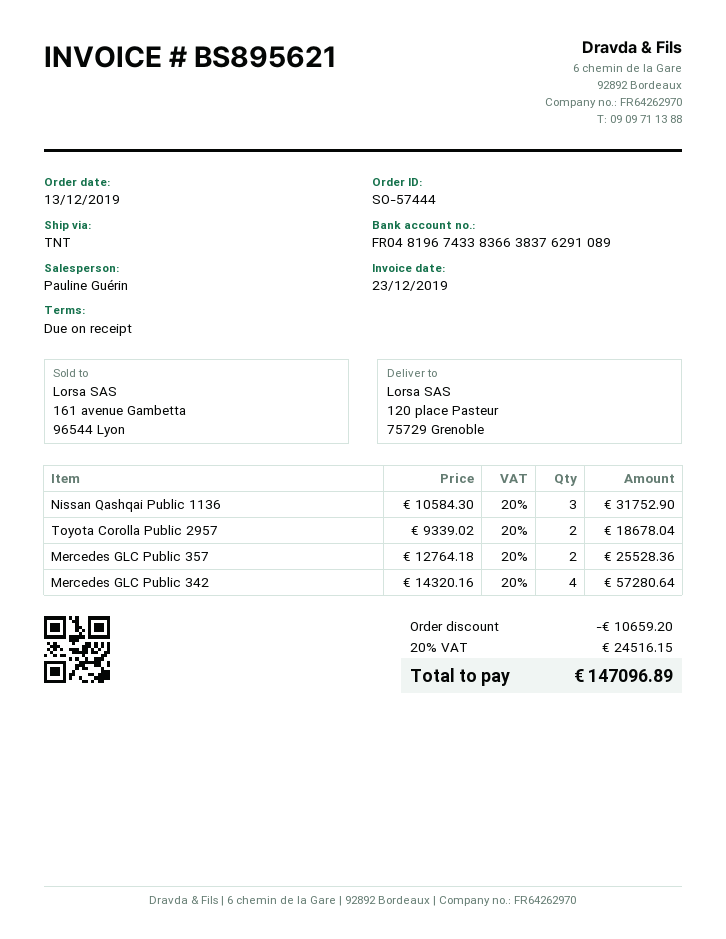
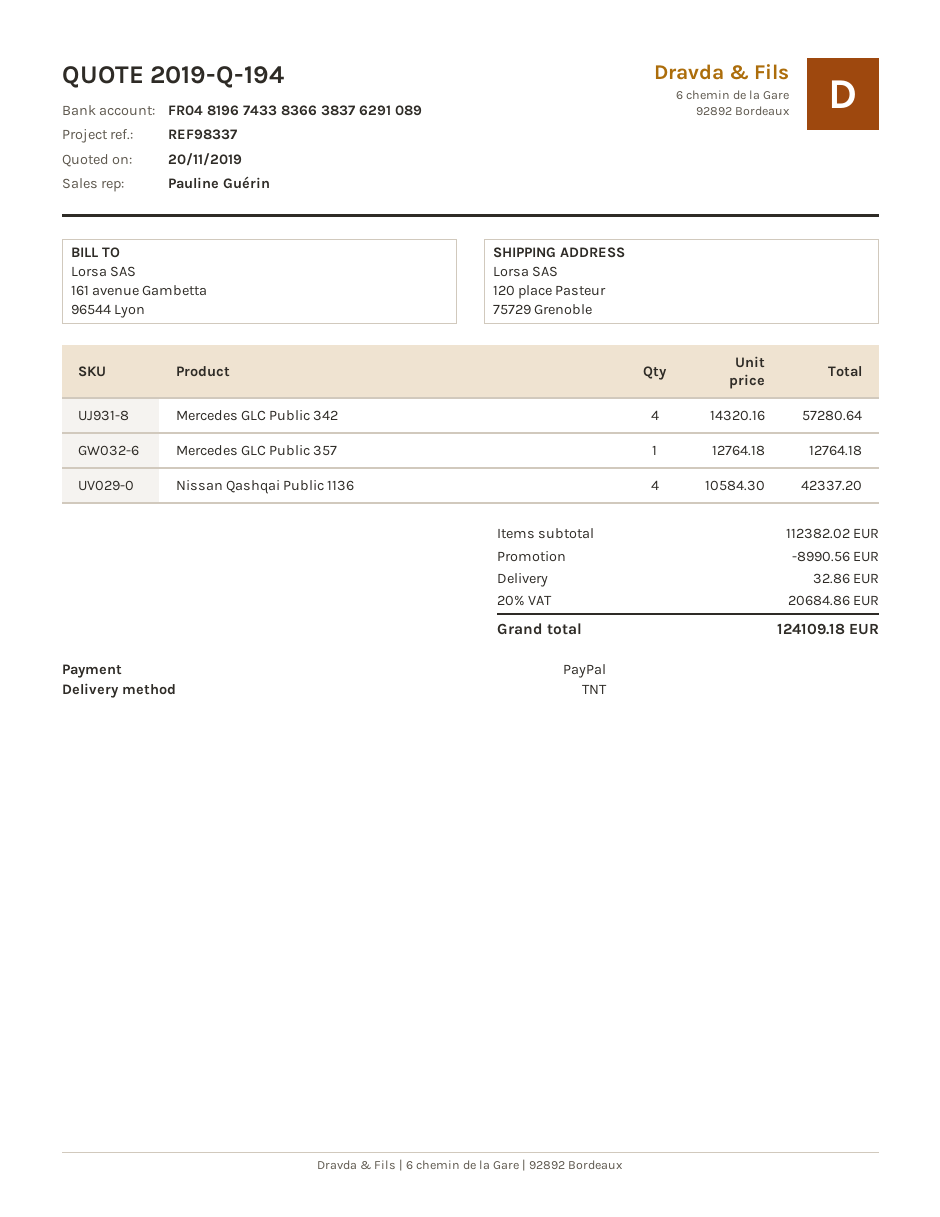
Nissan Qashqai Public 1136: 3 x 10584.30 = 31752.90 -> 4 x 10584.30 = 42337.20
Toyota Corolla Public 2957: 2 x 9339.02 = 18678.04 -> none
Mercedes GLC Public 357: 2 x 12764.18 = 25528.36 -> 1 x 12764.18 = 12764.18
discount: 10659.20 -> 8990.56
shipping: none -> 32.86
tax: 20% = 24516.15 -> 20% = 20684.86
total: 147096.89 -> 124109.18

